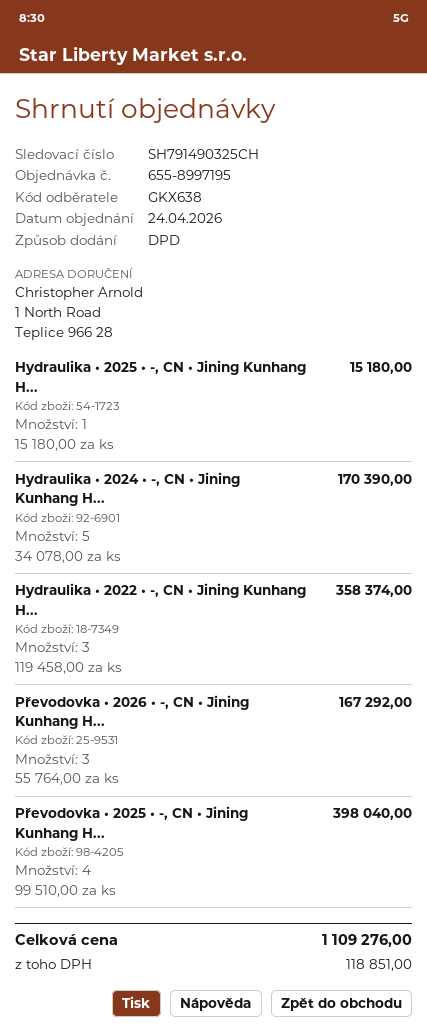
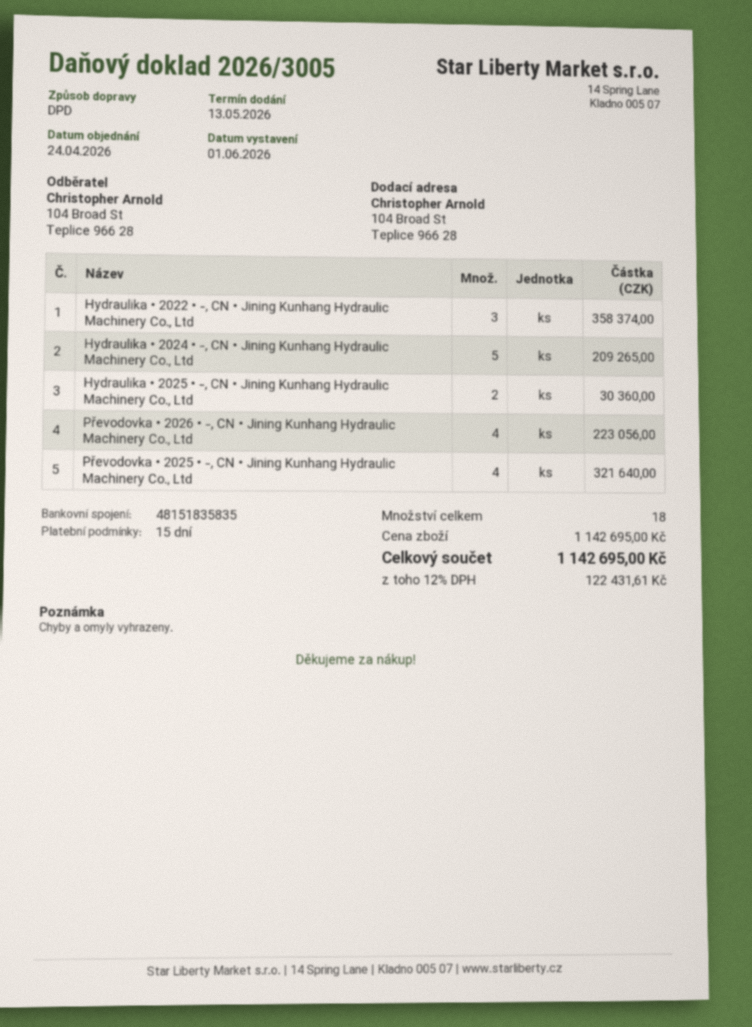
ship to: 1 North Road, Teplice 966 28 -> 104 Broad St, Teplice 966 28
Hydraulika • 2025 • -, CN • Jining Kunhang H...: 1 for 15180.00 -> 2 for 30360.00
Hydraulika • 2024 • -, CN • Jining Kunhang H...: 5 for 170390.00 -> 5 for 209265.00
Převodovka • 2026 • -, CN • Jining Kunhang H...: 3 for 167292.00 -> 4 for 223056.00
Převodovka • 2025 • -, CN • Jining Kunhang H...: 4 for 398040.00 -> 4 for 321640.00
tax: 118851.00 -> 122431.61
total: 1109276.00 -> 1142695.00

